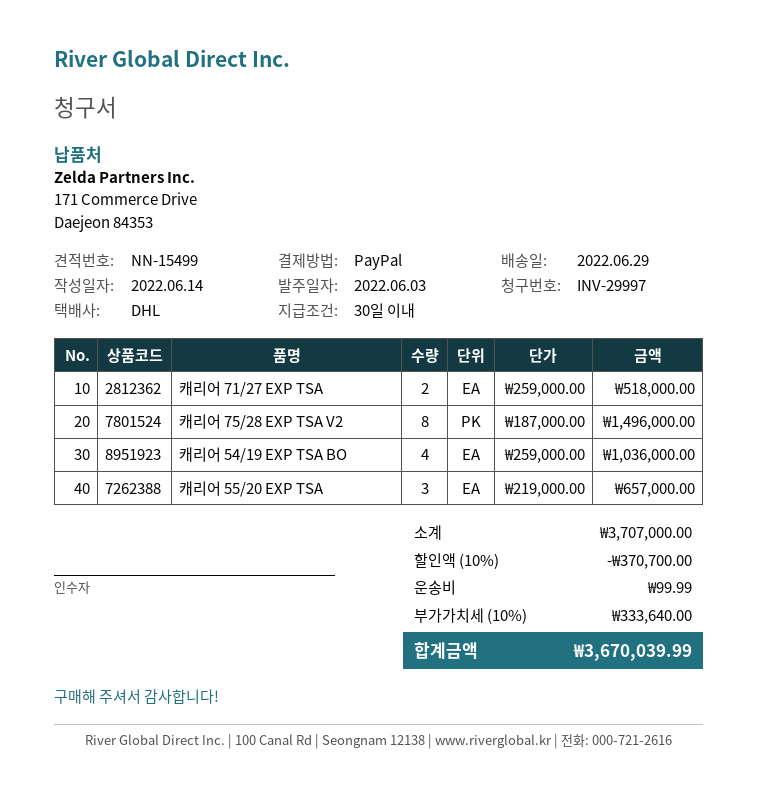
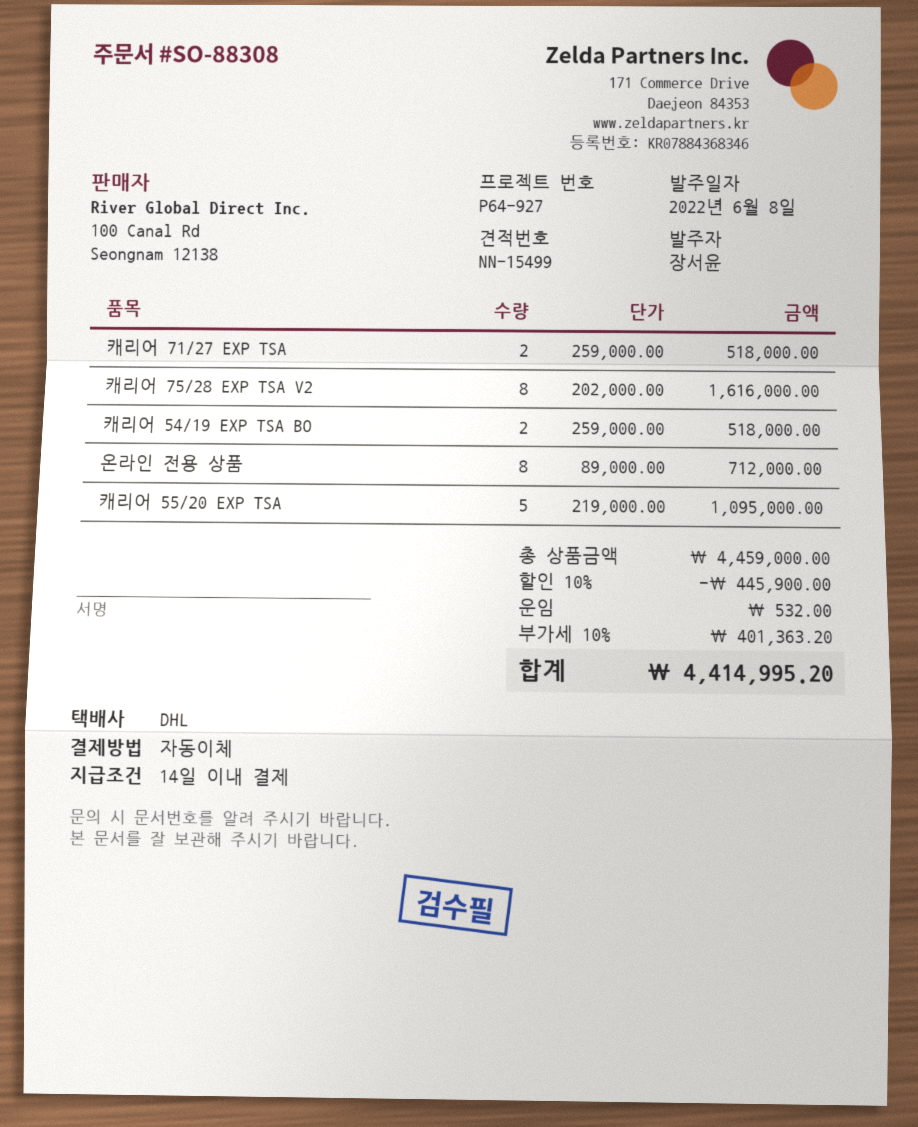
order date: 2022-06-03 -> 2022-06-08
payment terms: 30 days -> 14 days
payment method: PayPal -> direct debit
캐리어 75/28 EXP TSA V2: 8 x 187000.00 = 1496000.00 -> 8 x 202000.00 = 1616000.00
캐리어 54/19 EXP TSA BO: 4 x 259000.00 = 1036000.00 -> 2 x 259000.00 = 518000.00
캐리어 55/20 EXP TSA: 3 x 219000.00 = 657000.00 -> 5 x 219000.00 = 1095000.00
온라인 전용 상품: none -> 8 x 89000.00 = 712000.00
subtotal: 3707000.00 -> 4459000.00
discount: 10% = 370700.00 -> 10% = 445900.00
shipping: 99.99 -> 532.00
tax: 10% = 333640.00 -> 10% = 401363.20
total: 3670039.99 -> 4414995.20

